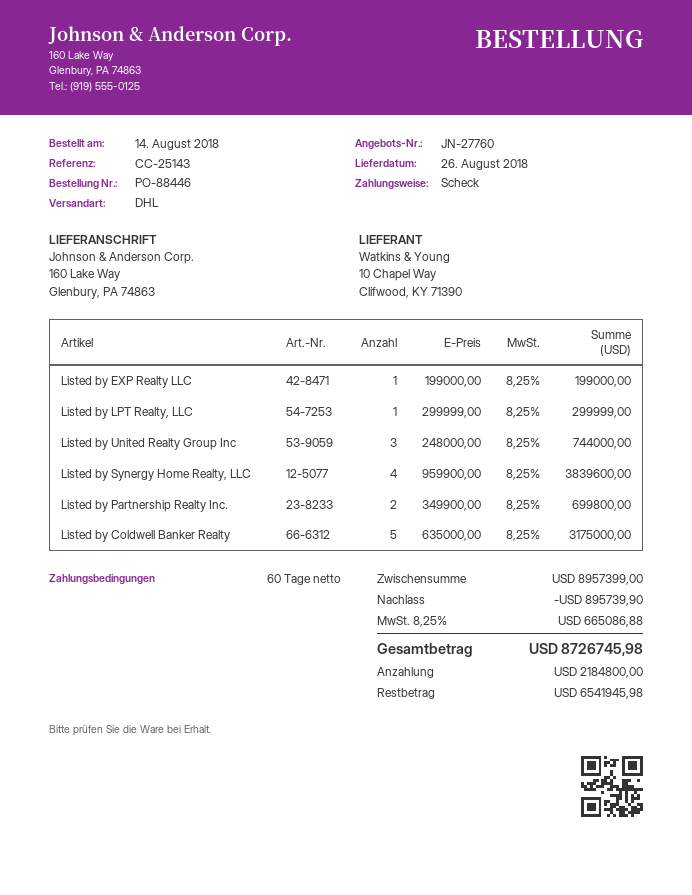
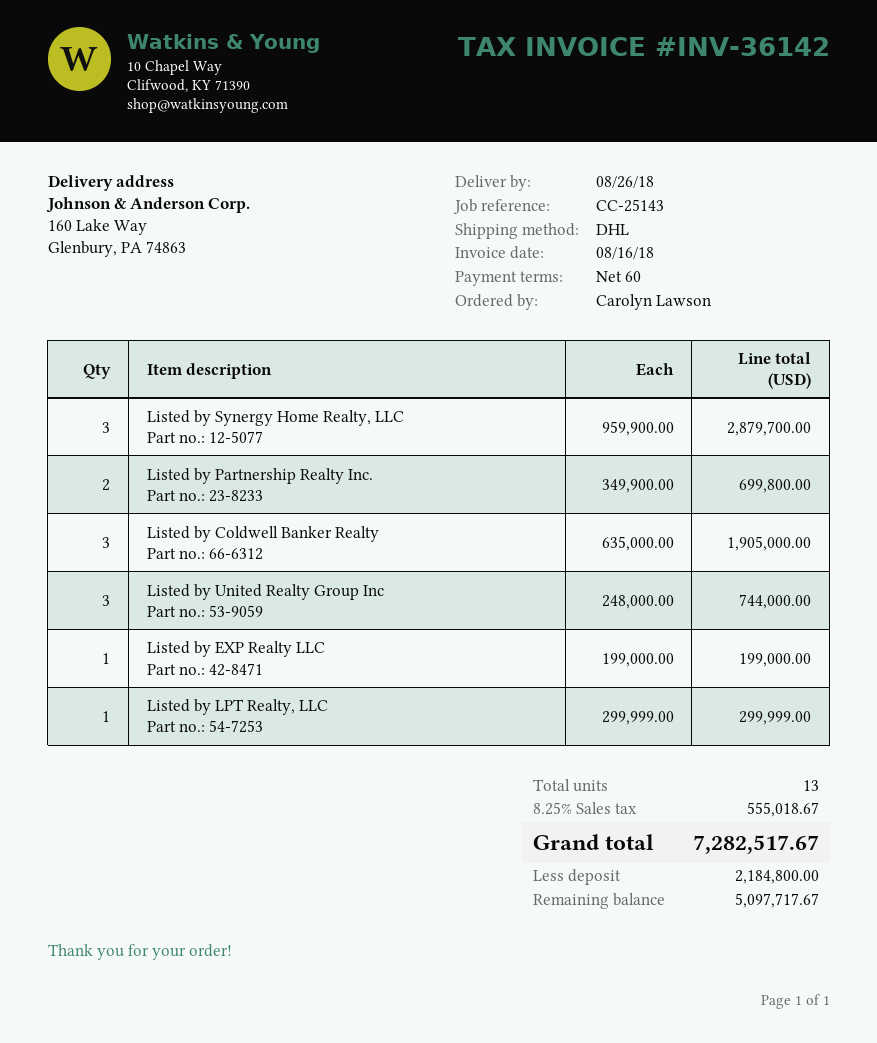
Listed by Synergy Home Realty, LLC: 4 x 959900.00 = 3839600.00 -> 3 x 959900.00 = 2879700.00
Listed by Coldwell Banker Realty: 5 x 635000.00 = 3175000.00 -> 3 x 635000.00 = 1905000.00
discount: 895739.90 -> none
tax: 8.25% = 665086.88 -> 8.25% = 555018.67
total: 8726745.98 -> 7282517.67
balance: 6541945.98 -> 5097717.67

